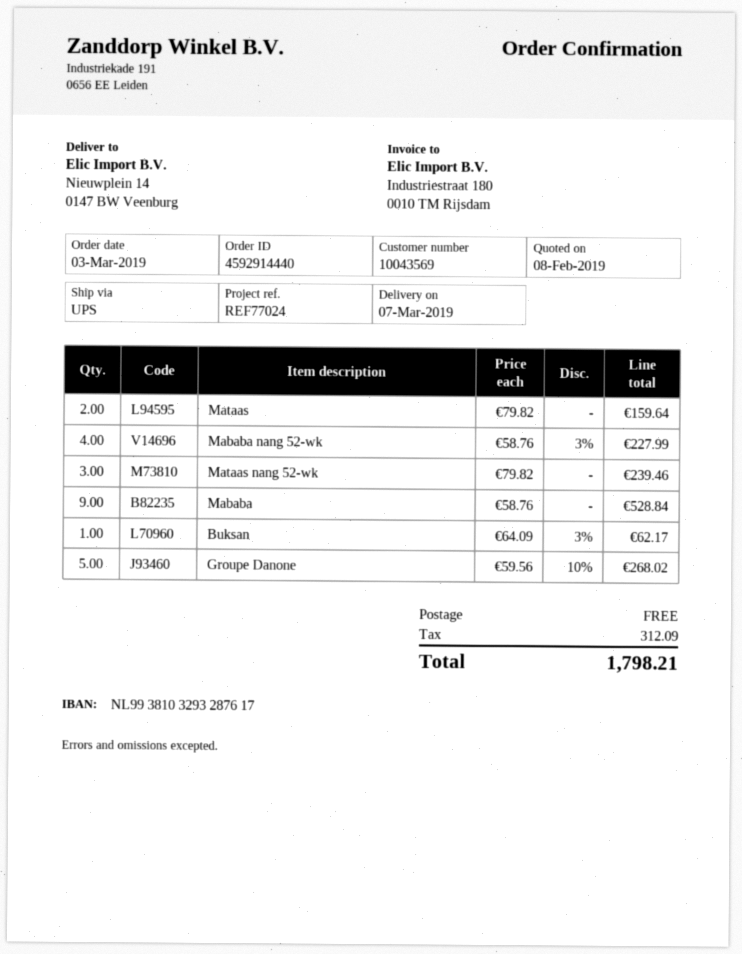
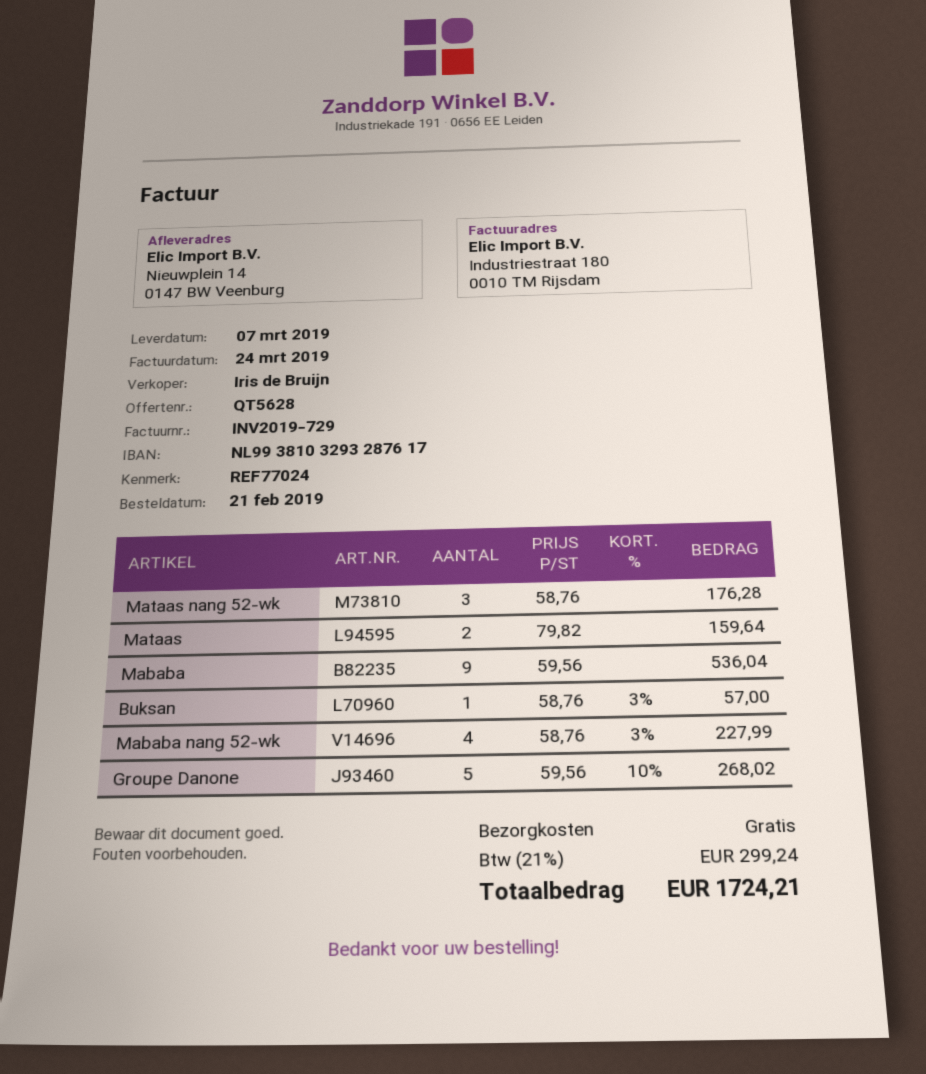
order date: 2019-03-03 -> 2019-02-21
Mataas nang 52-wk: 3 x 79.82 = 239.46 -> 3 x 58.76 = 176.28
Mababa: 9 x 58.76 = 528.84 -> 9 x 59.56 = 536.04
Buksan: 1 x 64.09 - 3% = 62.17 -> 1 x 58.76 - 3% = 57.00
tax: 312.09 -> 299.24
total: 1798.21 -> 1724.21

